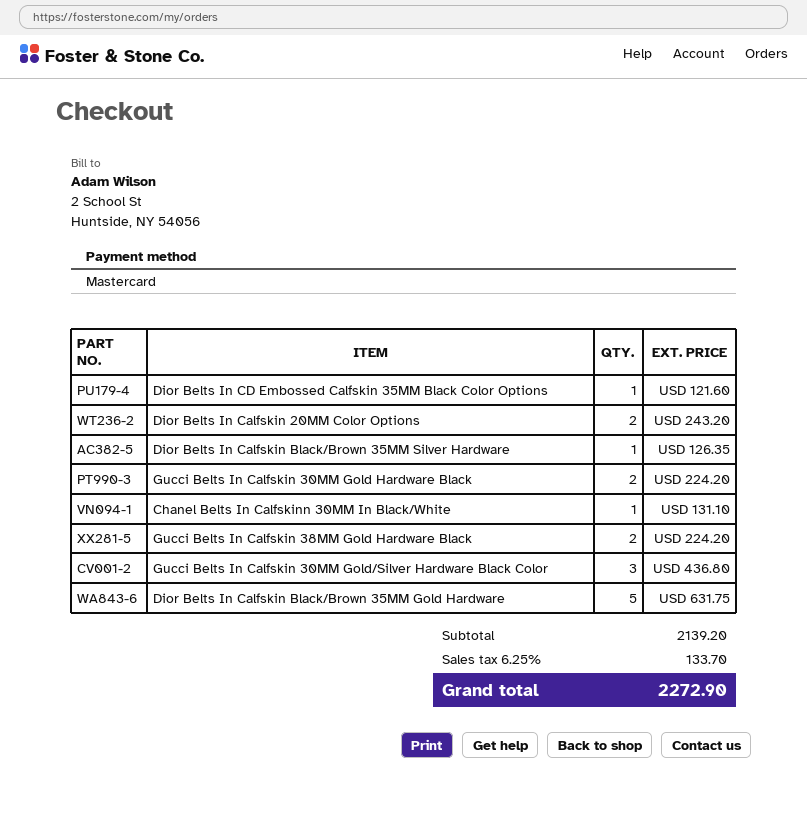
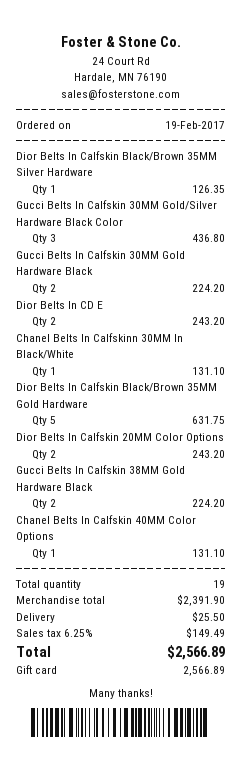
payment method: Mastercard -> gift card
Dior Belts In CD Embossed Calfskin 35MM Black Color Options: 1 for 121.60 -> 2 for 243.20
Chanel Belts In Calfskin 40MM Color Options: none -> 1 for 131.10
subtotal: 2139.20 -> 2391.90
shipping: none -> 25.50
tax: 6.25% = 133.70 -> 6.25% = 149.49
total: 2272.90 -> 2566.89

